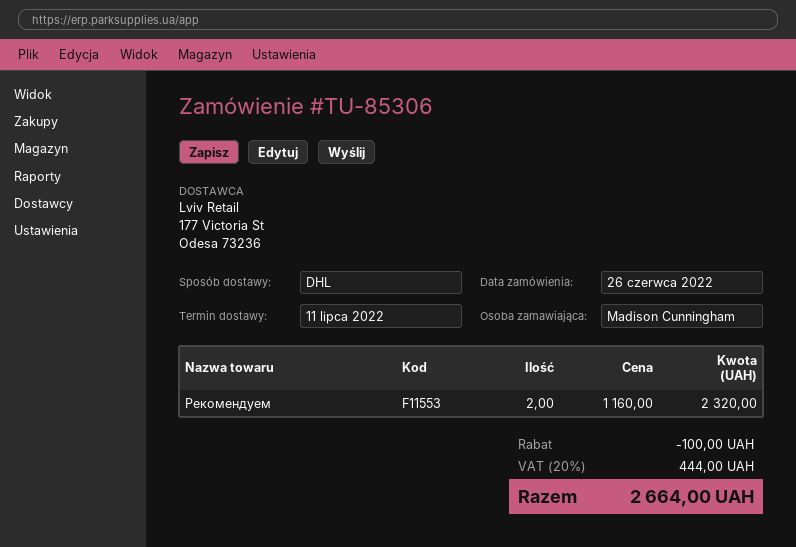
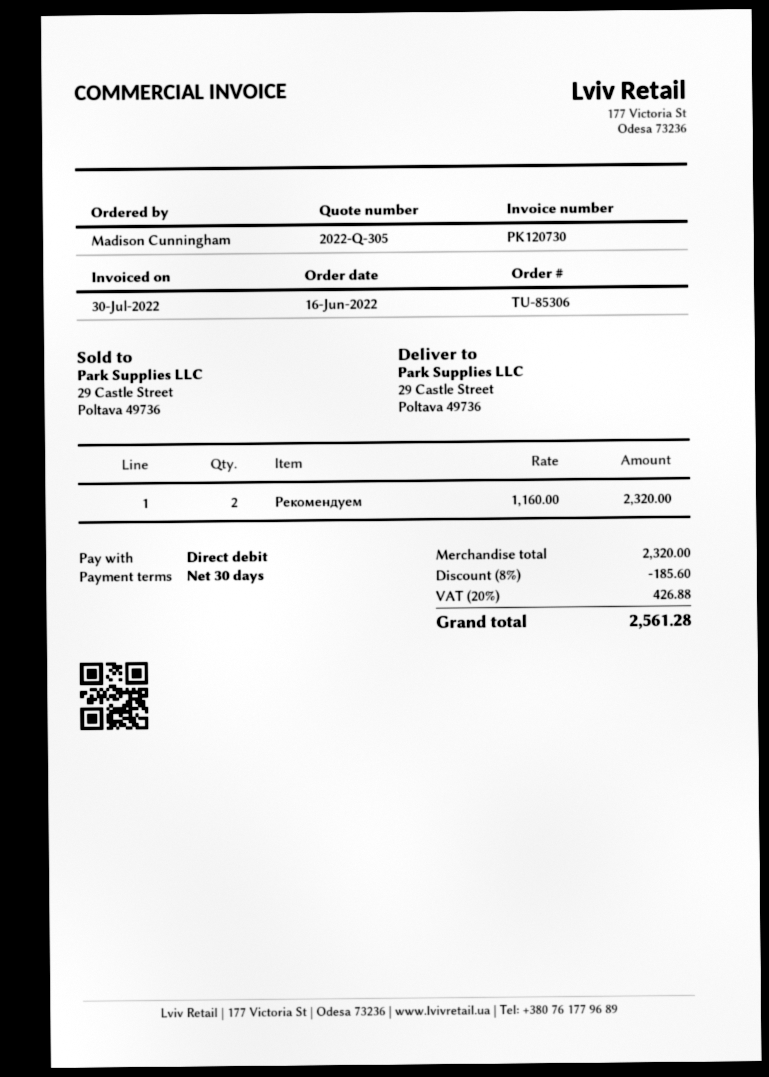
order date: 2022-06-26 -> 2022-06-16
discount: 100.00 -> 185.60
tax: 20% = 444.00 -> 20% = 426.88
total: 2664.00 -> 2561.28

